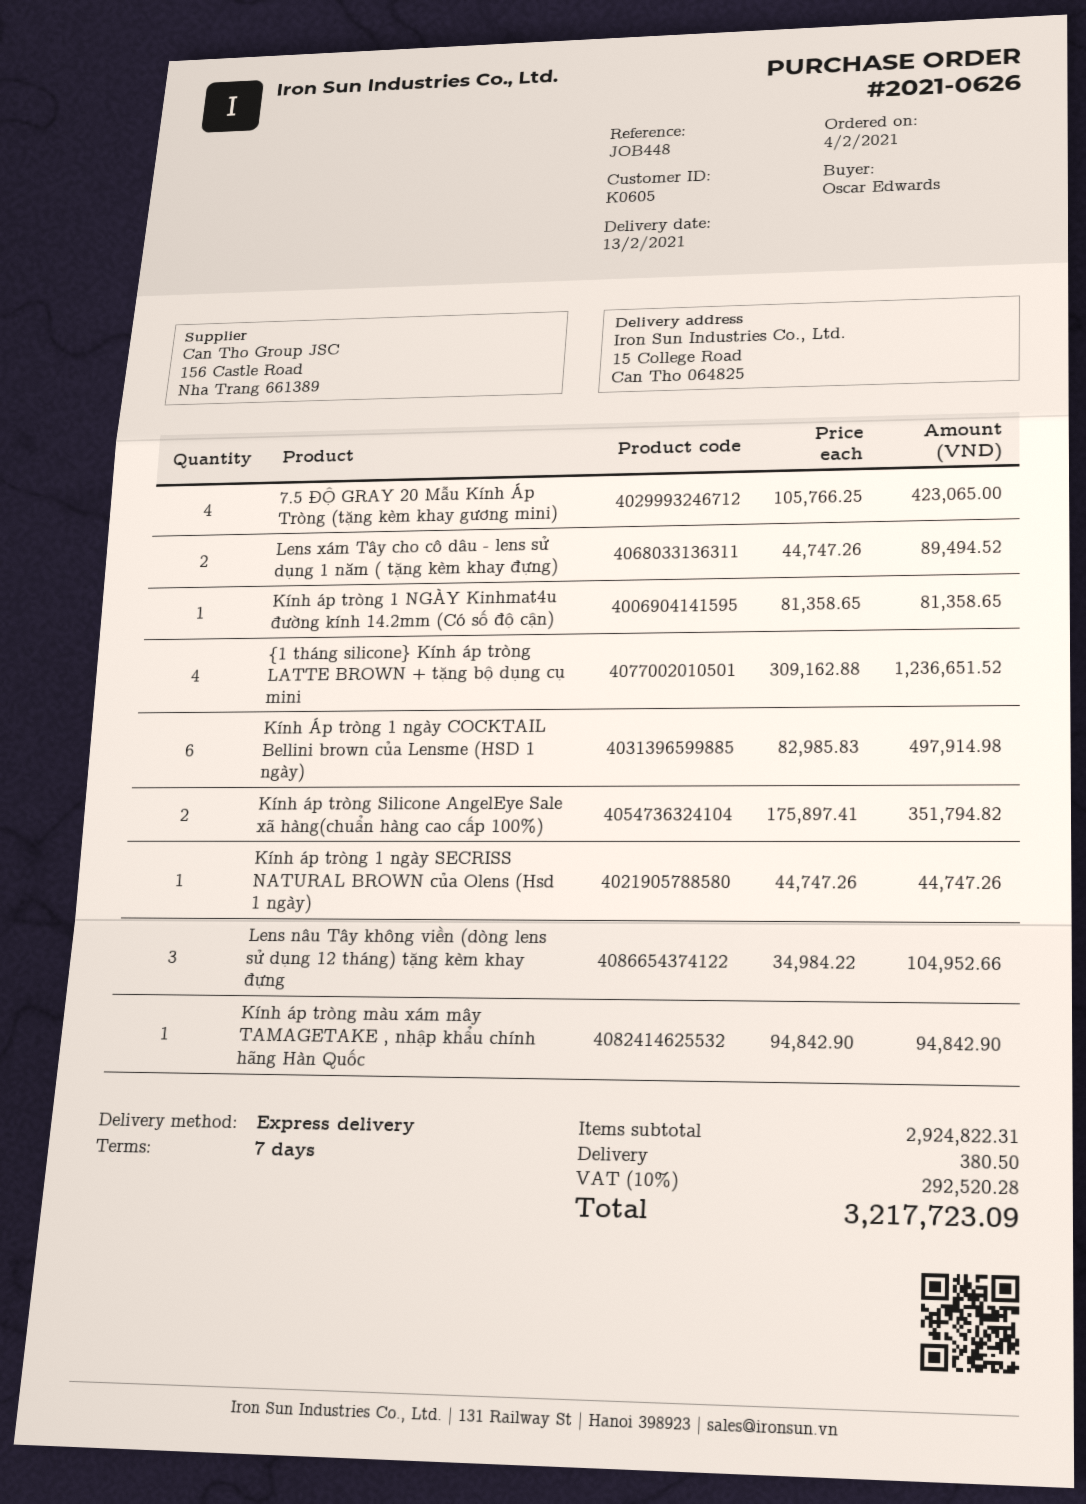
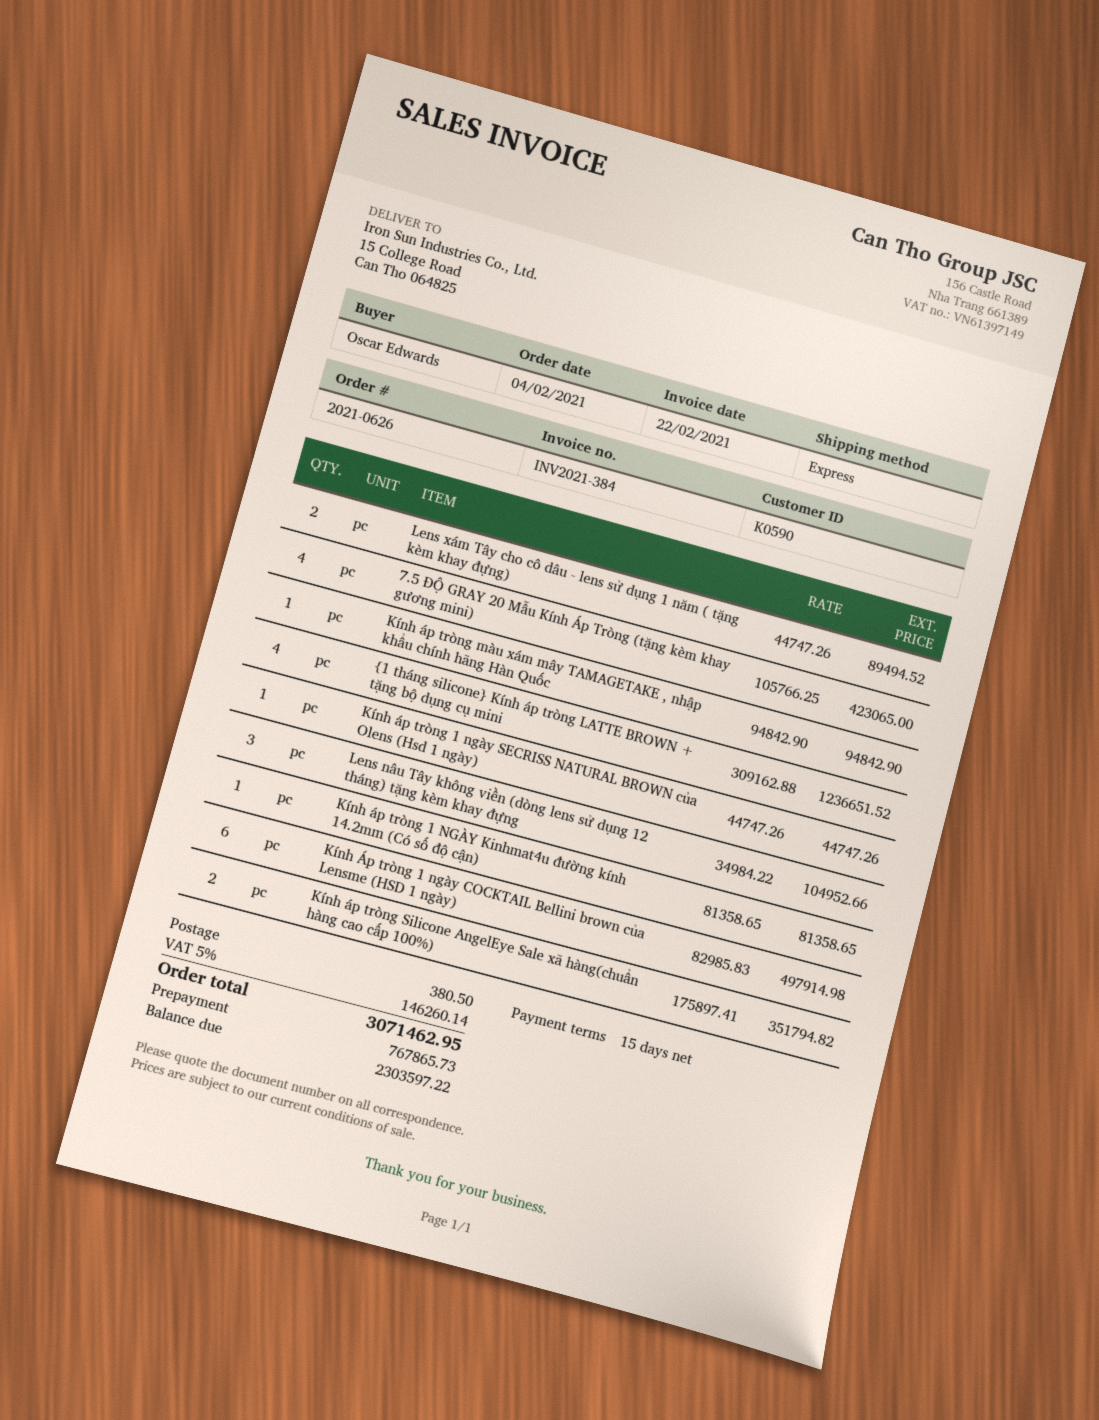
payment terms: 7 days -> 15 days
customer number: K0605 -> K0590
tax: 10% = 292520.28 -> 5% = 146260.14
total: 3217723.09 -> 3071462.95

